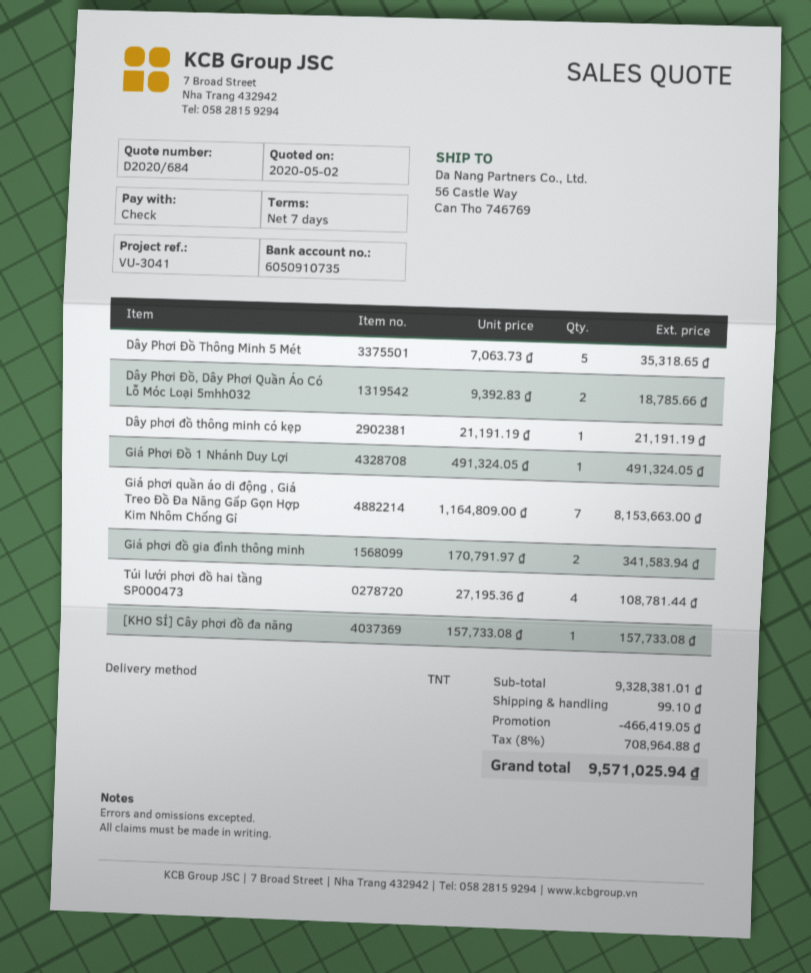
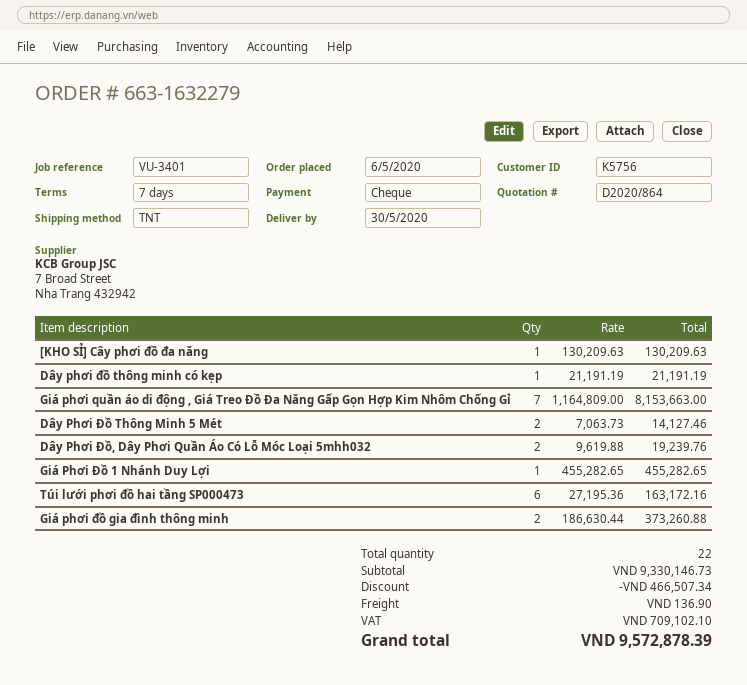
quote number: D2020/684 -> D2020/864
reference: VU-3041 -> VU-3401
Dây Phơi Đồ Thông Minh 5 Mét: 5 x 7063.73 = 35318.65 -> 2 x 7063.73 = 14127.46
Dây Phơi Đồ, Dây Phơi Quần Áo Có Lỗ Móc Loại 5mhh032: 2 x 9392.83 = 18785.66 -> 2 x 9619.88 = 19239.76
Giá Phơi Đồ 1 Nhánh Duy Lợi: 1 x 491324.05 = 491324.05 -> 1 x 455282.65 = 455282.65
Giá phơi đồ gia đình thông minh: 2 x 170791.97 = 341583.94 -> 2 x 186630.44 = 373260.88
Túi lưới phơi đồ hai tầng SP000473: 4 x 27195.36 = 108781.44 -> 6 x 27195.36 = 163172.16
[KHO SỈ] Cây phơi đồ đa năng: 1 x 157733.08 = 157733.08 -> 1 x 130209.63 = 130209.63
subtotal: 9328381.01 -> 9330146.73
discount: 466419.05 -> 466507.34
shipping: 99.10 -> 136.90
tax: 708964.88 -> 709102.10
total: 9571025.94 -> 9572878.39

